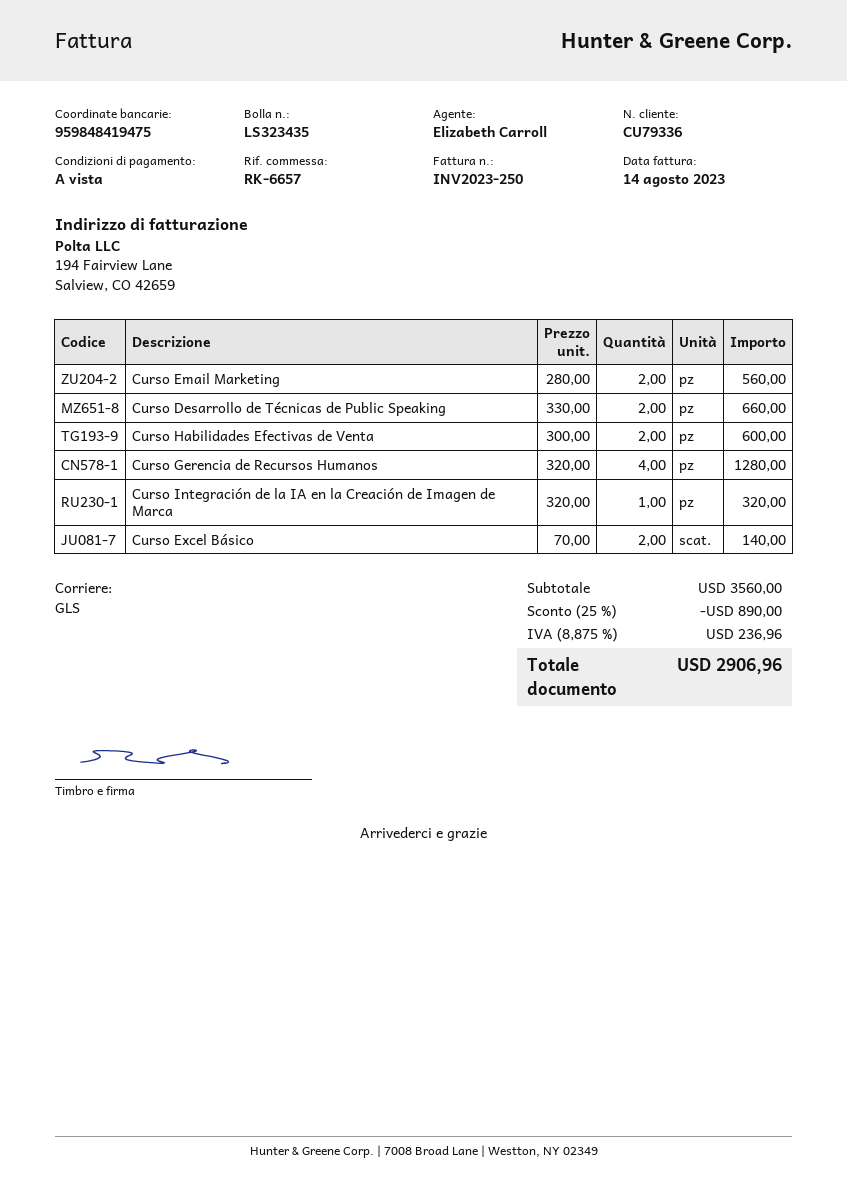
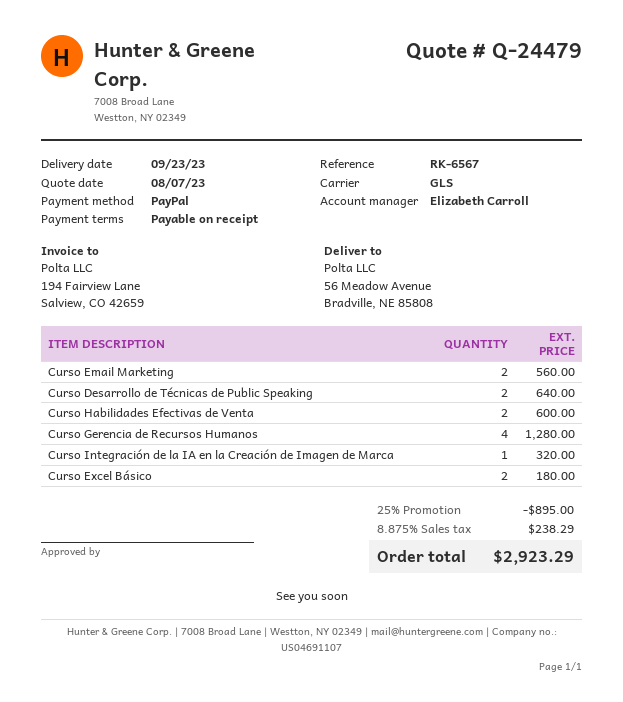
reference: RK-6657 -> RK-6567
Curso Desarrollo de Técnicas de Public Speaking: 2 for 660.00 -> 2 for 640.00
Curso Excel Básico: 2 for 140.00 -> 2 for 180.00
discount: 25% = 890.00 -> 25% = 895.00
tax: 8.875% = 236.96 -> 8.875% = 238.29
total: 2906.96 -> 2923.29

